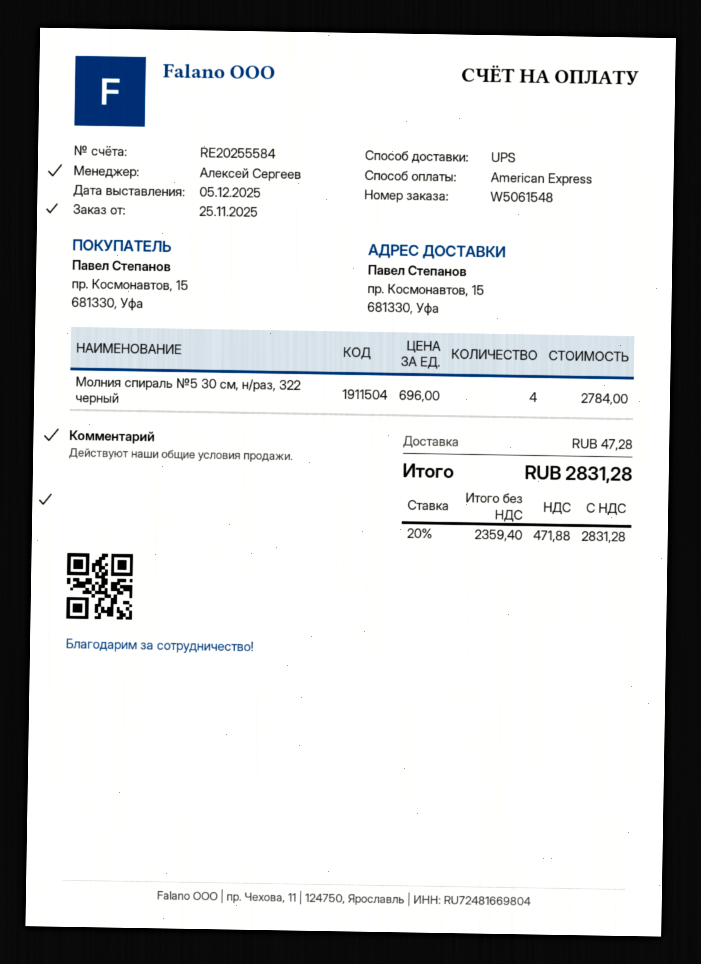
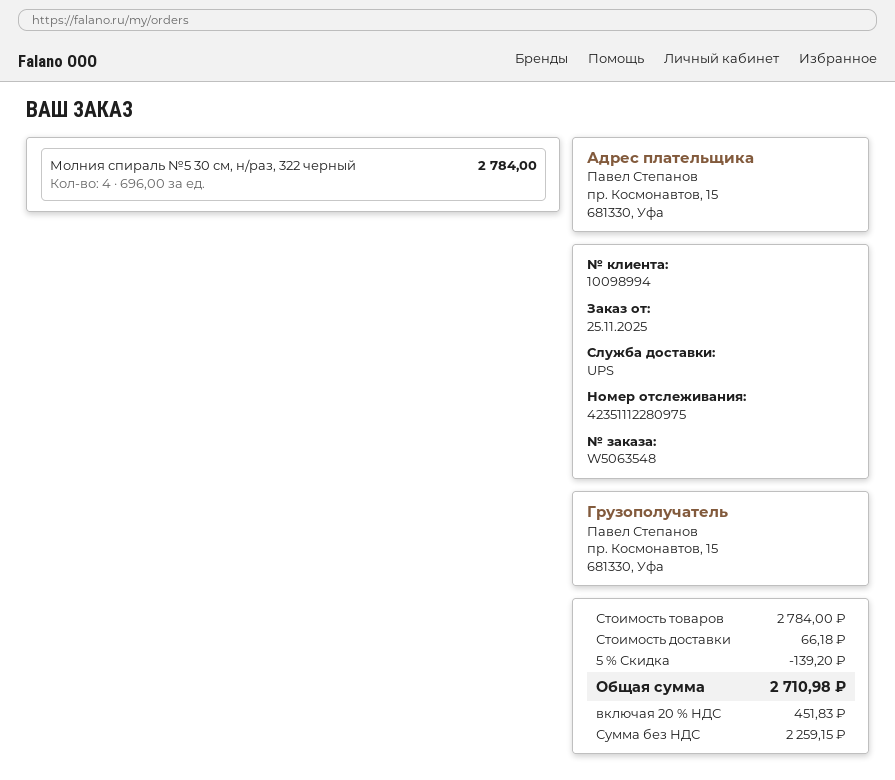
order number: W5061548 -> W5063548
discount: none -> 5% = 139.20
shipping: 47.28 -> 66.18
net: 2359.40 -> 2259.15
tax: 20% = 471.88 -> 20% = 451.83
total: 2831.28 -> 2710.98

